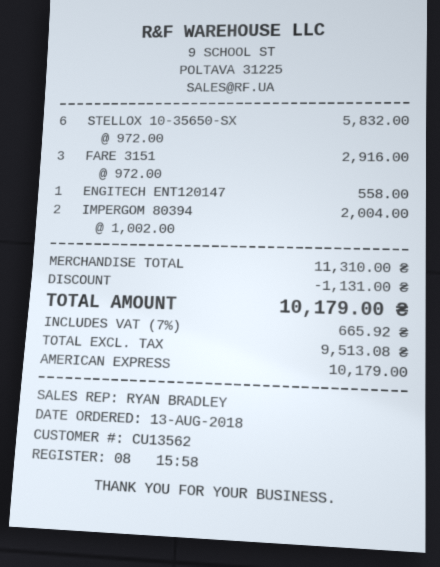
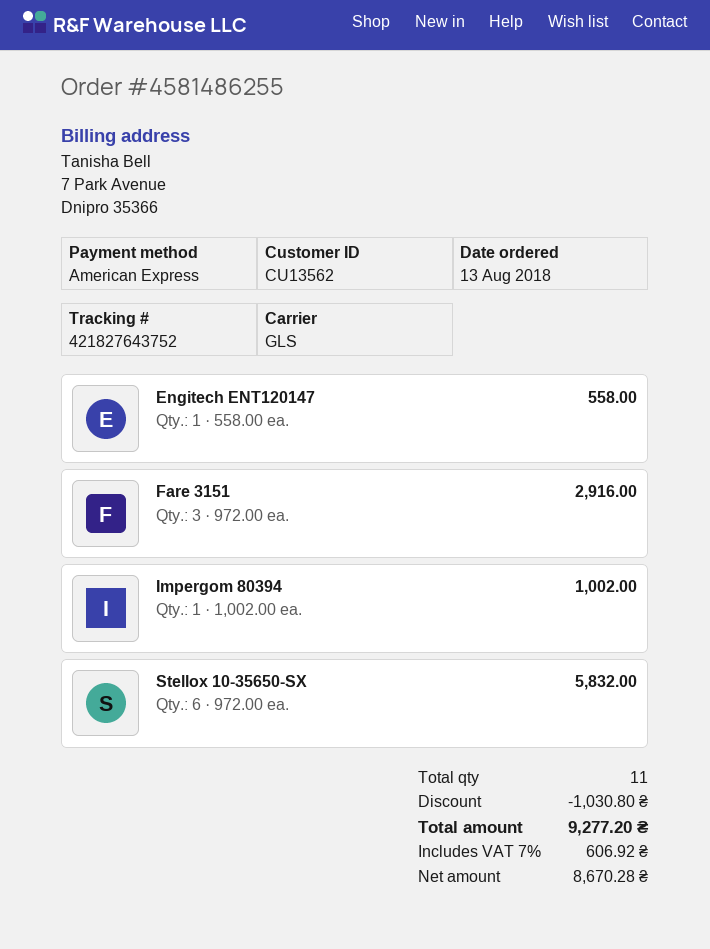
IMPERGOM 80394: 2 x 1002.00 = 2004.00 -> 1 x 1002.00 = 1002.00
discount: 1131.00 -> 1030.80
net: 9513.08 -> 8670.28
tax: 7% = 665.92 -> 7% = 606.92
total: 10179.00 -> 9277.20

